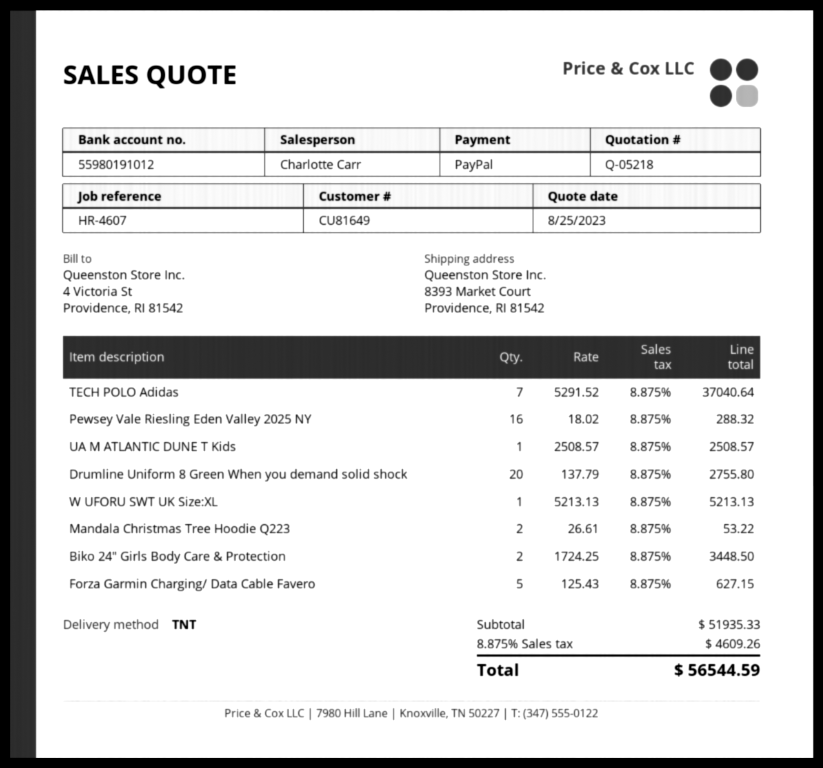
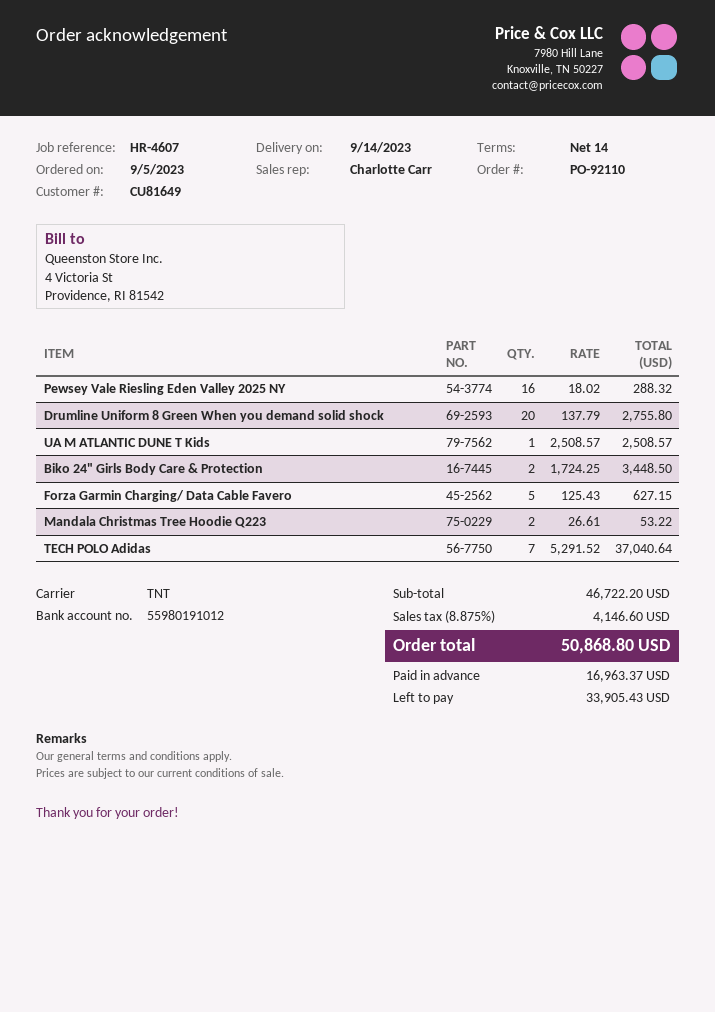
W UFORU SWT UK Size:XL: 1 x 5213.13 = 5213.13 -> none
subtotal: 51935.33 -> 46722.20
tax: 8.875% = 4609.26 -> 8.875% = 4146.60
total: 56544.59 -> 50868.80

